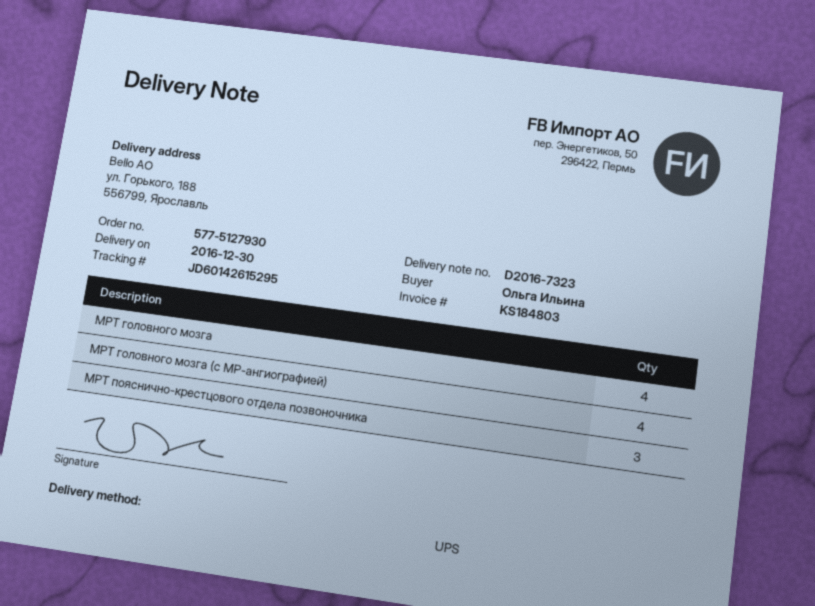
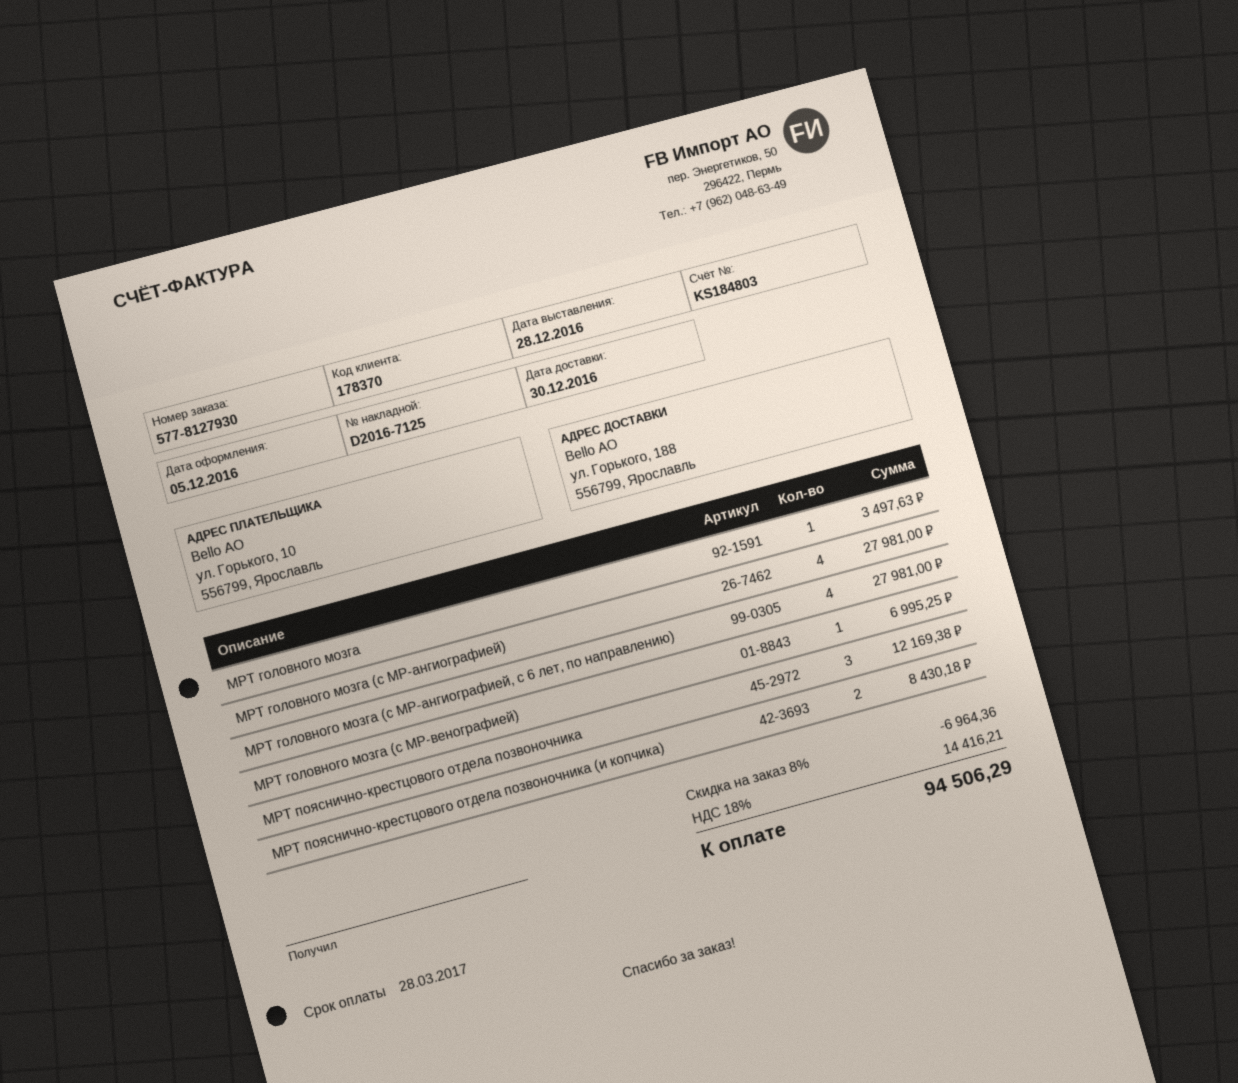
order number: 577-5127930 -> 577-8127930
delivery note number: D2016-7323 -> D2016-7125
МРТ головного мозга: 4 -> 1
МРТ головного мозга (с МР-ангиографией, с 6 лет, по направлению): none -> 4
МРТ головного мозга (с МР-венографией): none -> 1
МРТ пояснично-крестцового отдела позвоночника (и копчика): none -> 2

